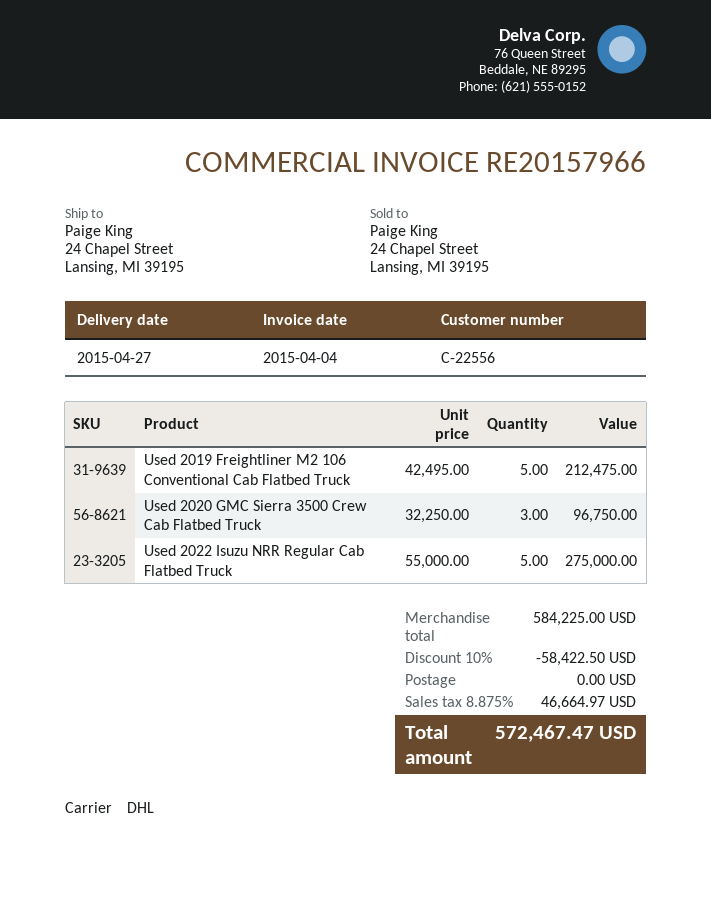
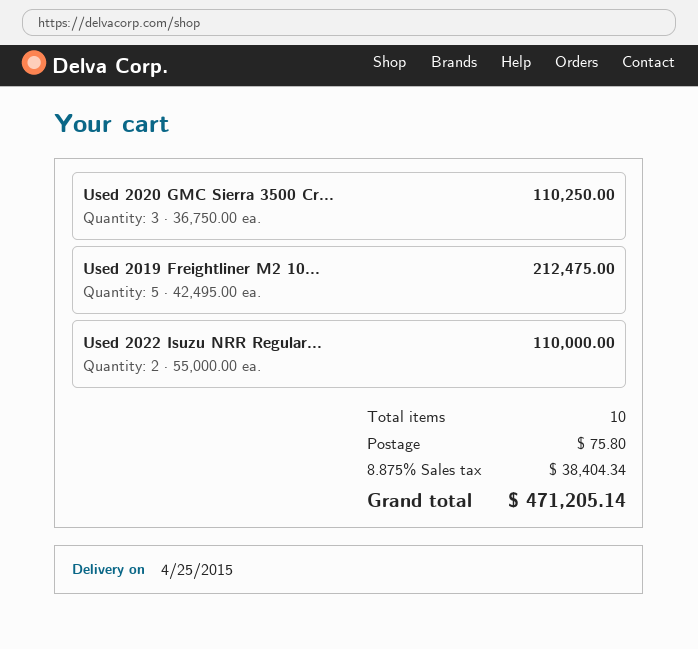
delivery date: 2015-04-27 -> 2015-04-25
Used 2020 GMC Sierra 3500 Crew Cab Flatbed Truck: 3 x 32250.00 = 96750.00 -> 3 x 36750.00 = 110250.00
Used 2022 Isuzu NRR Regular Cab Flatbed Truck: 5 x 55000.00 = 275000.00 -> 2 x 55000.00 = 110000.00
discount: 10% = 58422.50 -> none
shipping: 0.00 -> 75.80
tax: 8.875% = 46664.97 -> 8.875% = 38404.34
total: 572467.47 -> 471205.14

